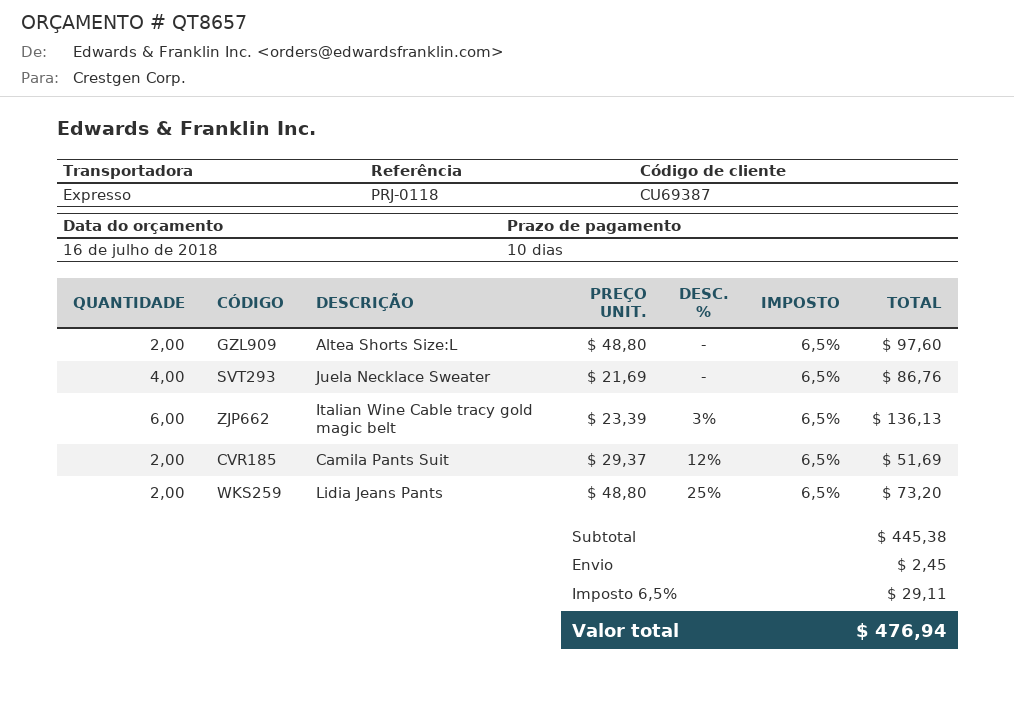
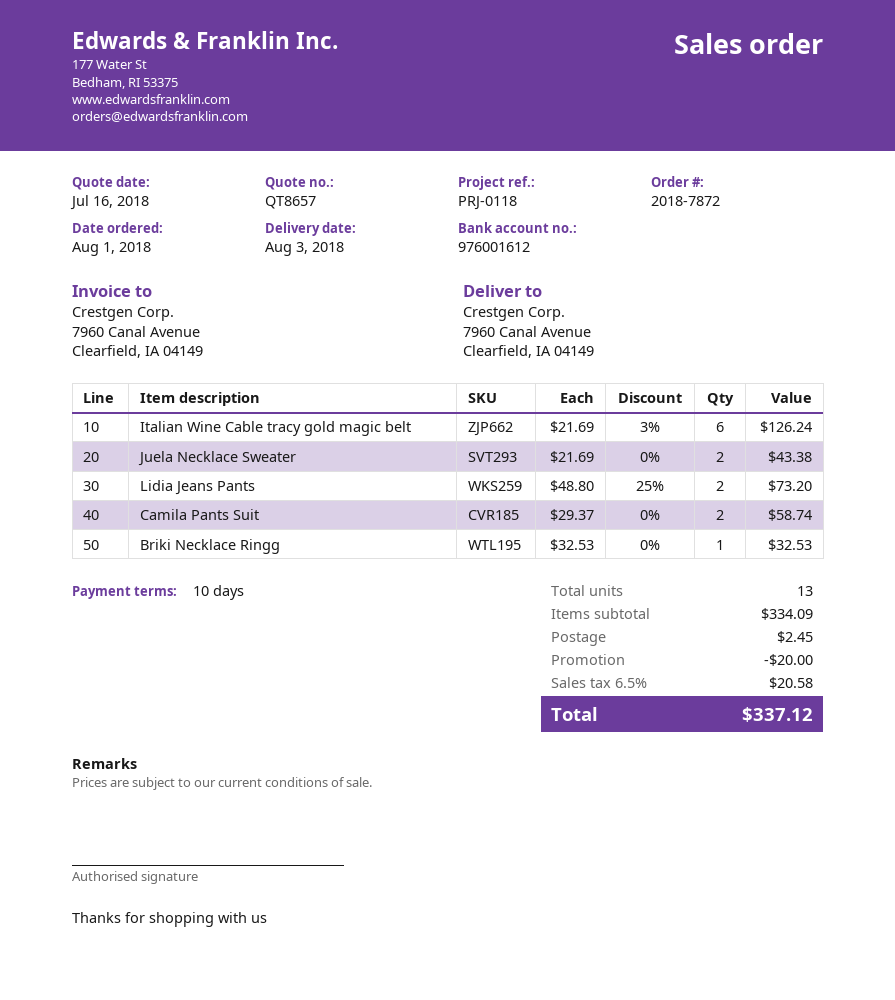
Altea Shorts Size:L: 2 x 48.80 = 97.60 -> none
Juela Necklace Sweater: 4 x 21.69 = 86.76 -> 2 x 21.69 = 43.38
Italian Wine Cable tracy gold magic belt: 6 x 23.39 - 3% = 136.13 -> 6 x 21.69 - 3% = 126.24
Camila Pants Suit: 2 x 29.37 - 12% = 51.69 -> 2 x 29.37 = 58.74
Briki Necklace Ringg: none -> 1 x 32.53 = 32.53
subtotal: 445.38 -> 334.09
discount: none -> 20.00
tax: 6.5% = 29.11 -> 6.5% = 20.58
total: 476.94 -> 337.12

